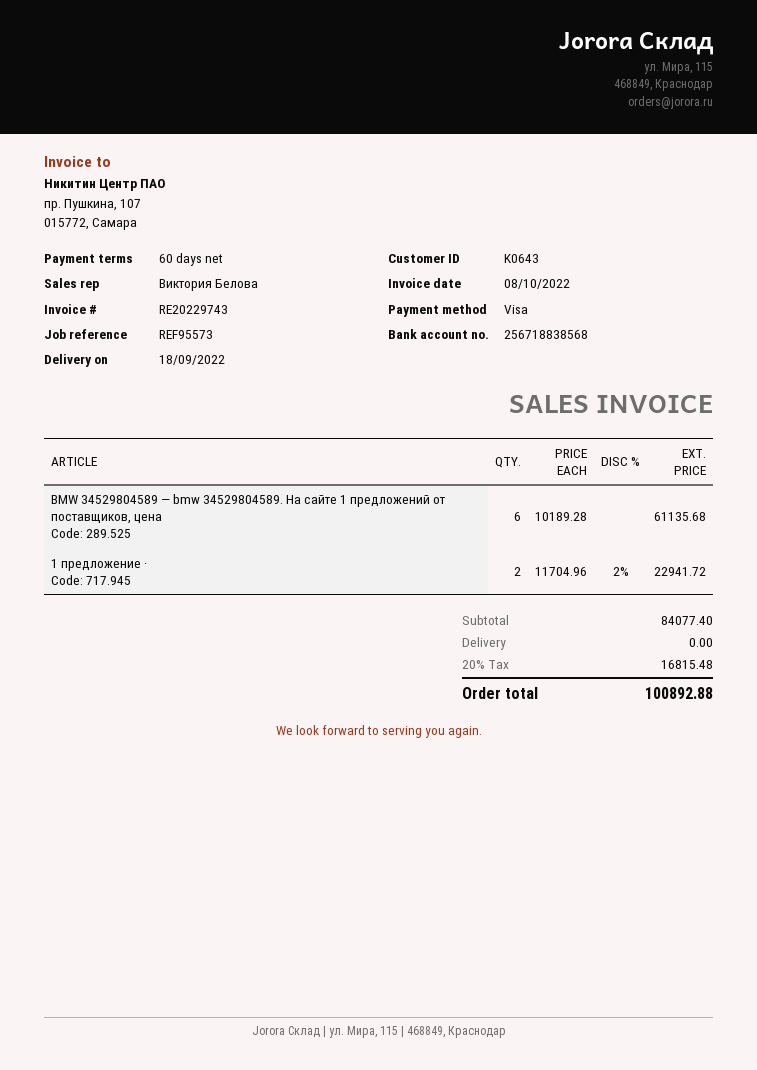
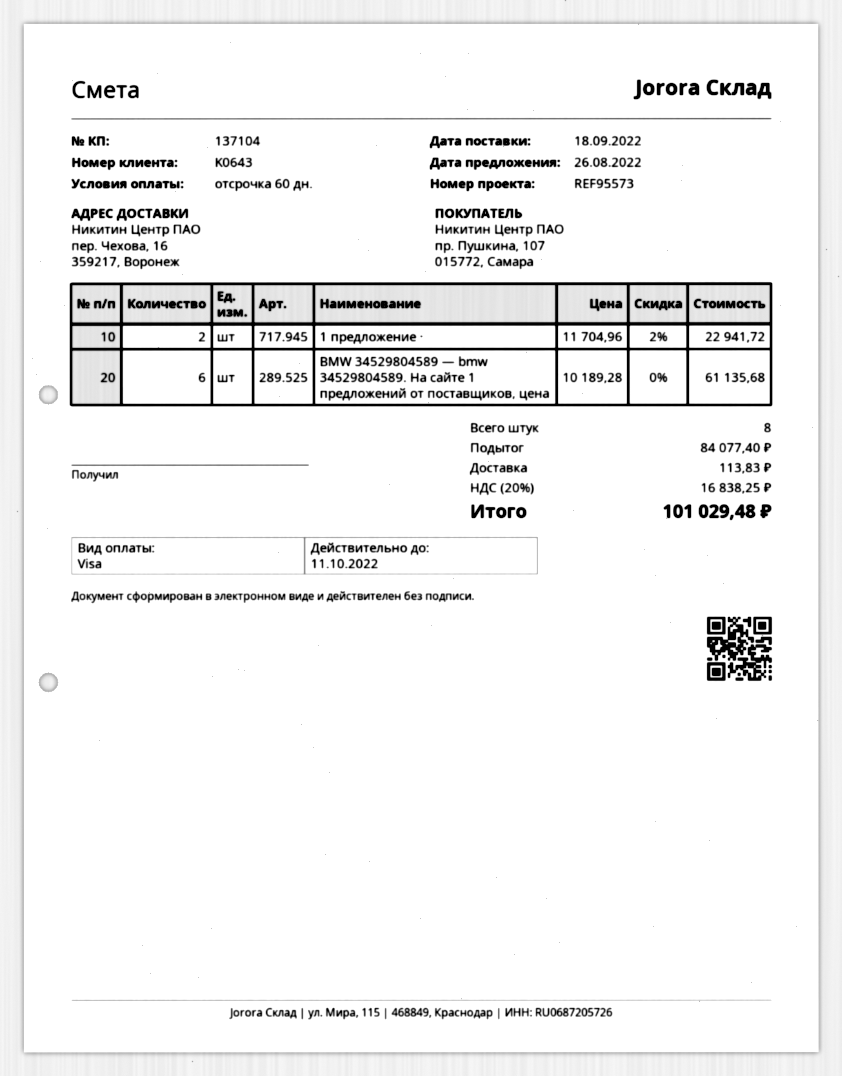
shipping: 0.00 -> 113.83
tax: 20% = 16815.48 -> 20% = 16838.25
total: 100892.88 -> 101029.48

